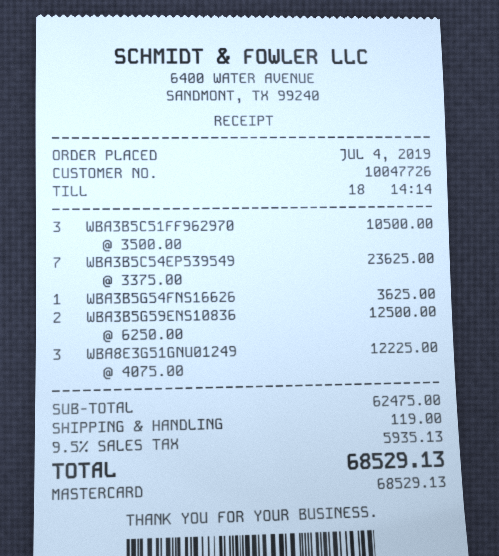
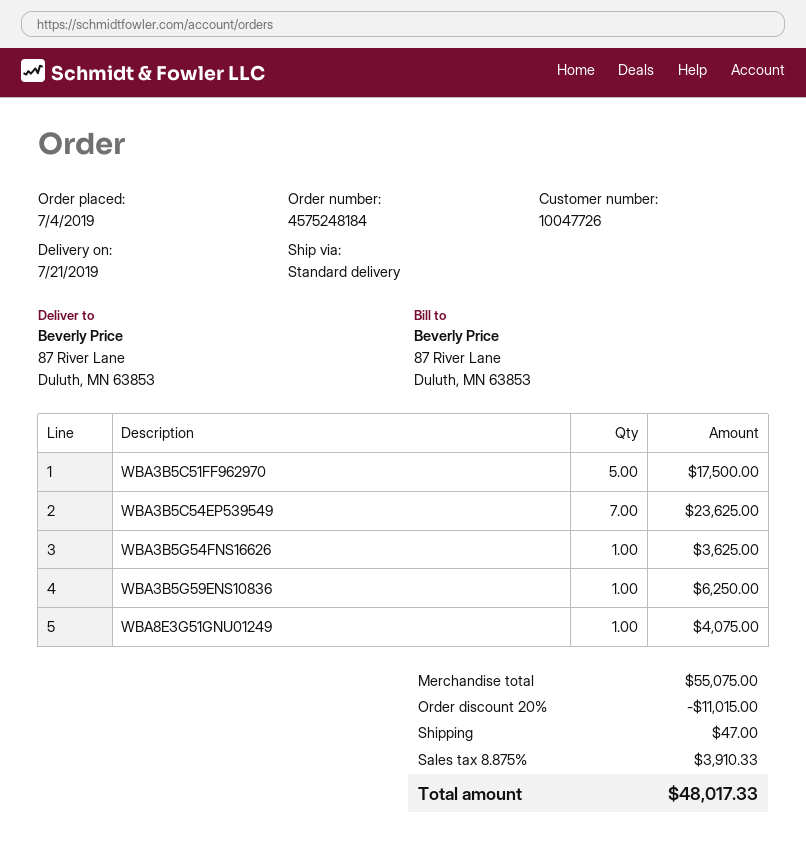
WBA3B5C51FF962970: 3 for 10500.00 -> 5 for 17500.00
WBA3B5G59ENS10836: 2 for 12500.00 -> 1 for 6250.00
WBA8E3G51GNU01249: 3 for 12225.00 -> 1 for 4075.00
subtotal: 62475.00 -> 55075.00
discount: none -> 20% = 11015.00
shipping: 119.00 -> 47.00
tax: 9.5% = 5935.13 -> 8.875% = 3910.33
total: 68529.13 -> 48017.33

